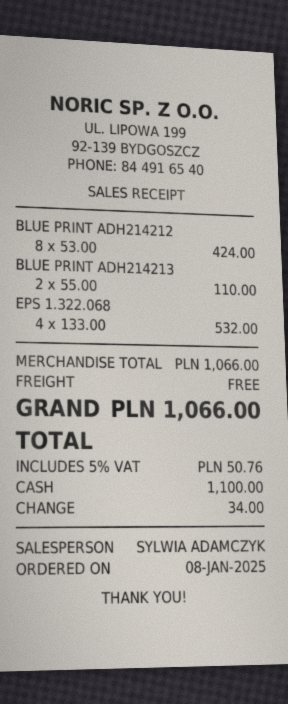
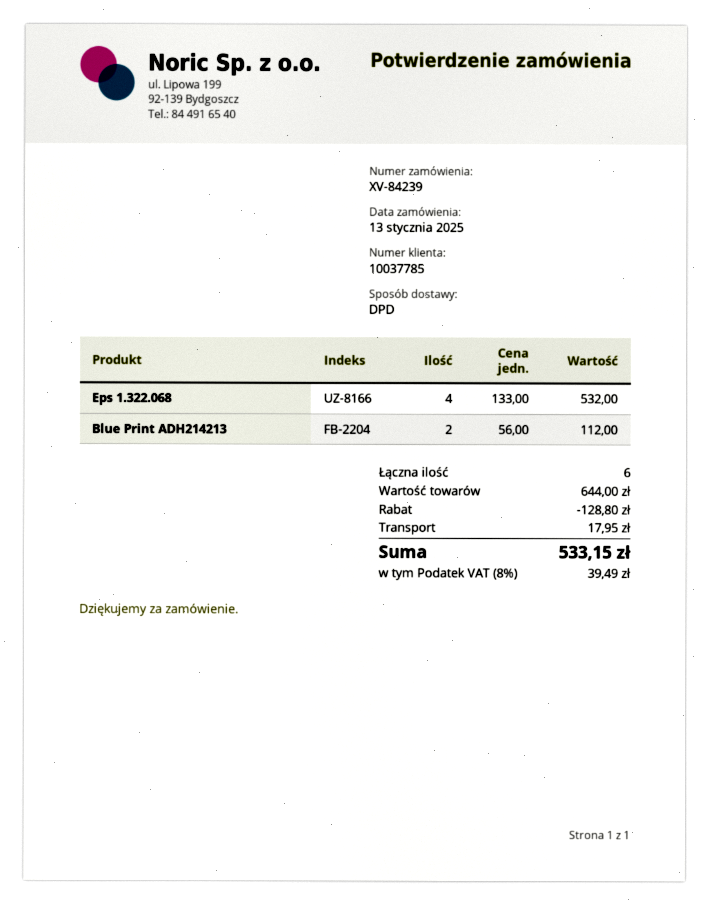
order date: 2025-01-08 -> 2025-01-13
BLUE PRINT ADH214212: 8 x 53.00 = 424.00 -> none
BLUE PRINT ADH214213: 2 x 55.00 = 110.00 -> 2 x 56.00 = 112.00
subtotal: 1066.00 -> 644.00
discount: none -> 128.80
shipping: 0.00 -> 17.95
tax: 5% = 50.76 -> 8% = 39.49
total: 1066.00 -> 533.15

